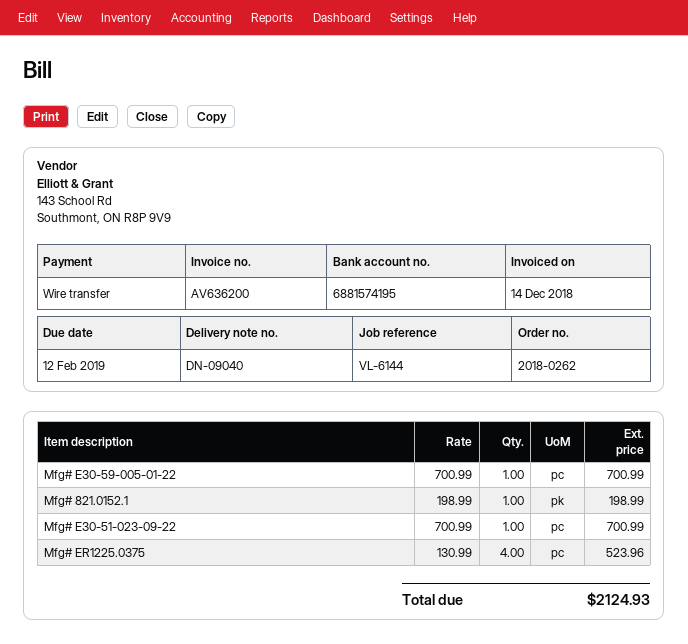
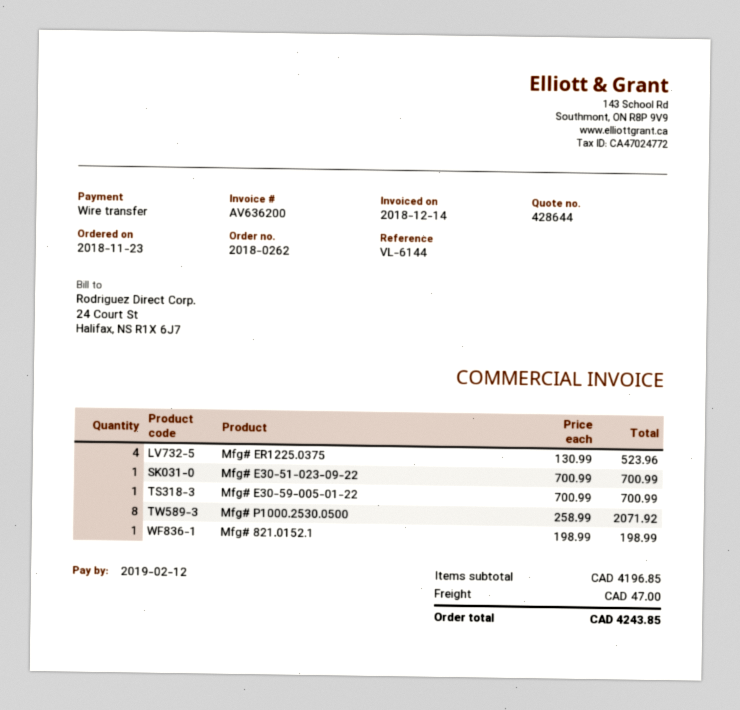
Mfg# P1000.2530.0500: none -> 8 x 258.99 = 2071.92
shipping: none -> 47.00
total: 2124.93 -> 4243.85

